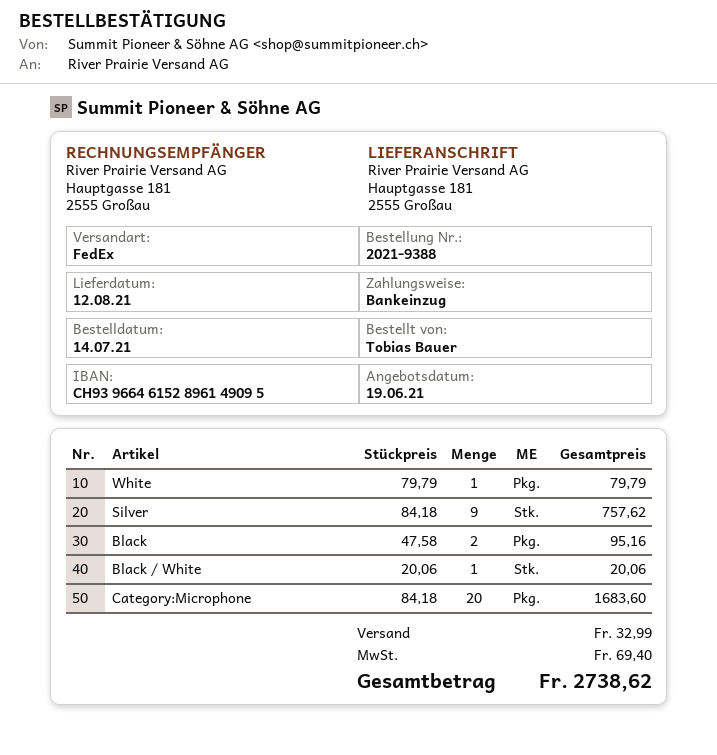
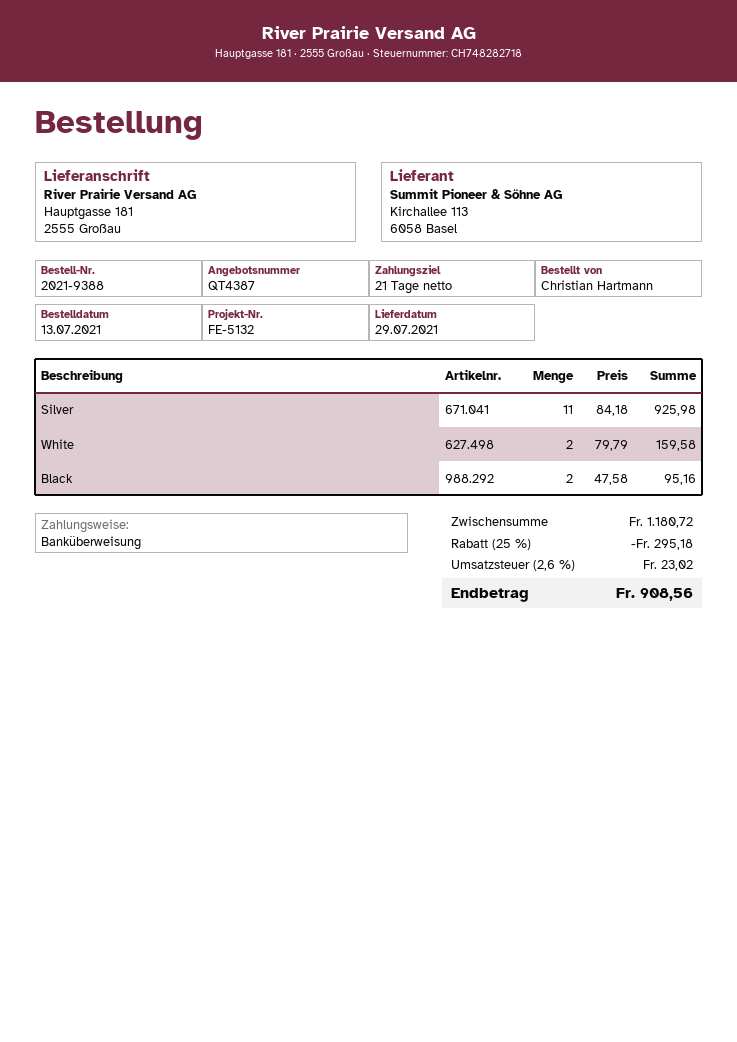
order date: 2021-07-14 -> 2021-07-13
delivery date: 2021-08-12 -> 2021-07-29
ordered by: Tobias Bauer -> Christian Hartmann
payment method: direct debit -> bank transfer
White: 1 x 79.79 = 79.79 -> 2 x 79.79 = 159.58
Silver: 9 x 84.18 = 757.62 -> 11 x 84.18 = 925.98
Black / White: 1 x 20.06 = 20.06 -> none
Category:Microphone: 20 x 84.18 = 1683.60 -> none
discount: none -> 25% = 295.18
shipping: 32.99 -> none
tax: 69.40 -> 23.02
total: 2738.62 -> 908.56

